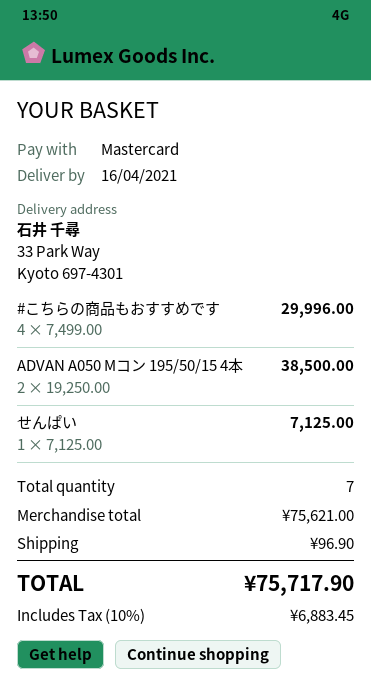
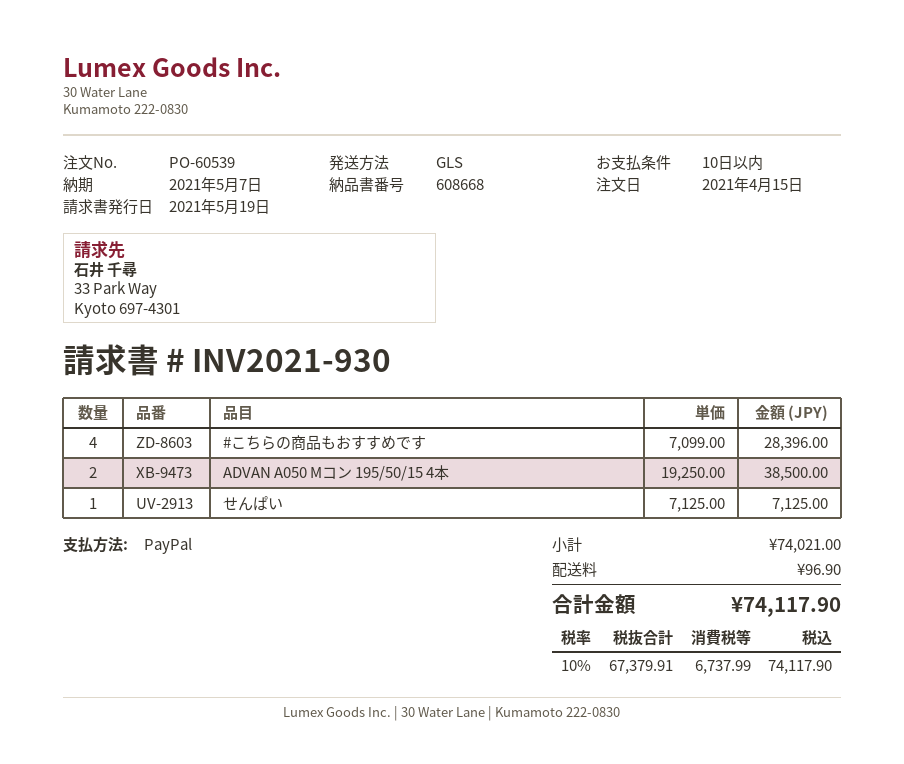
delivery date: 2021-04-16 -> 2021-05-07
payment method: Mastercard -> PayPal
#こちらの商品もおすすめです: 4 x 7499.00 = 29996.00 -> 4 x 7099.00 = 28396.00
subtotal: 75621.00 -> 74021.00
tax: 10% = 6883.45 -> 10% = 6737.99
total: 75717.90 -> 74117.90

